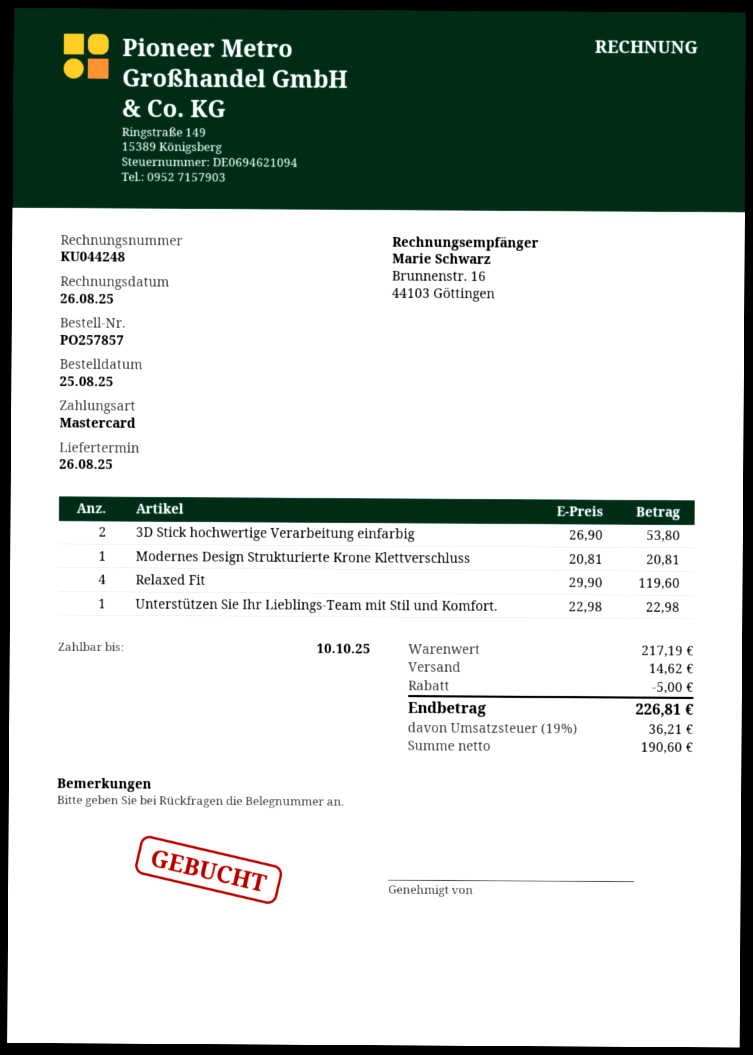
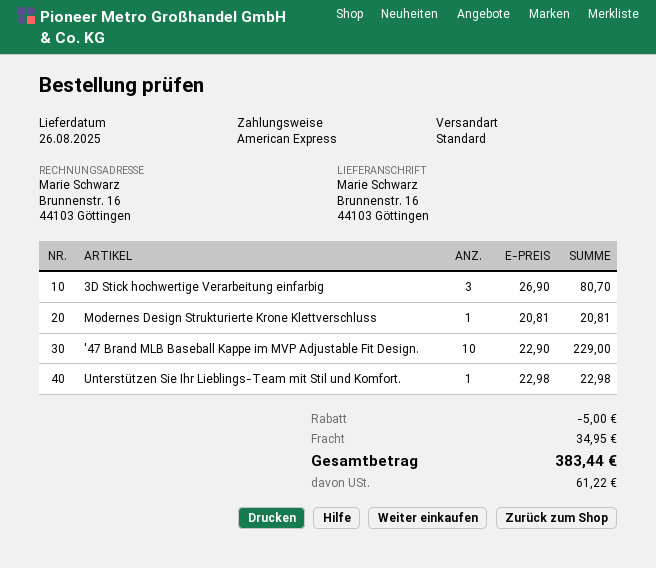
payment method: Mastercard -> American Express
3D Stick hochwertige Verarbeitung einfarbig: 2 x 26.90 = 53.80 -> 3 x 26.90 = 80.70
Relaxed Fit: 4 x 29.90 = 119.60 -> none
'47 Brand MLB Baseball Kappe im MVP Adjustable Fit Design.: none -> 10 x 22.90 = 229.00
shipping: 14.62 -> 34.95
tax: 36.21 -> 61.22
total: 226.81 -> 383.44

